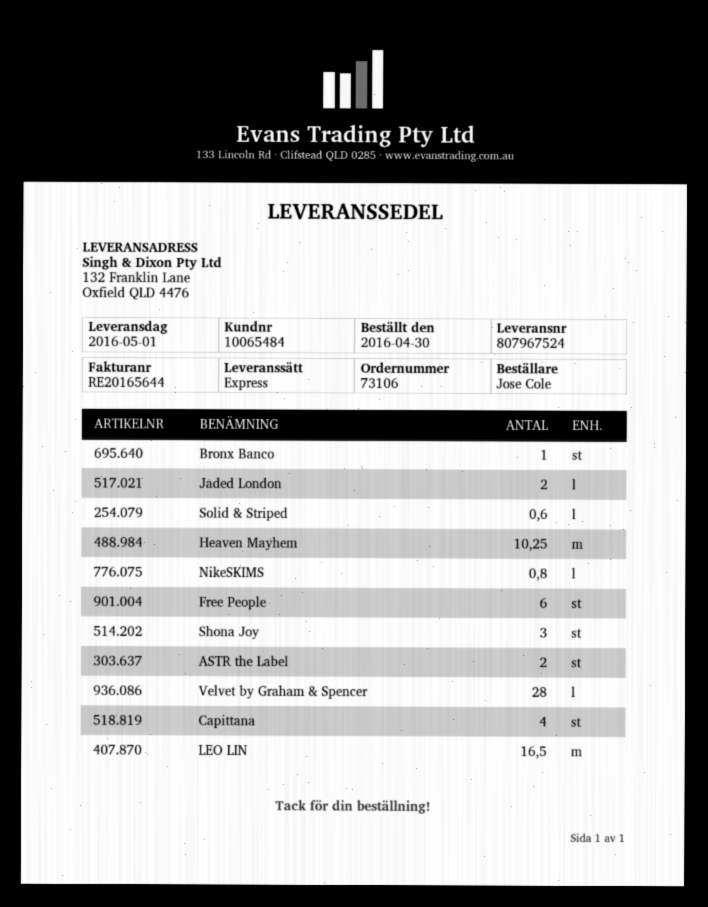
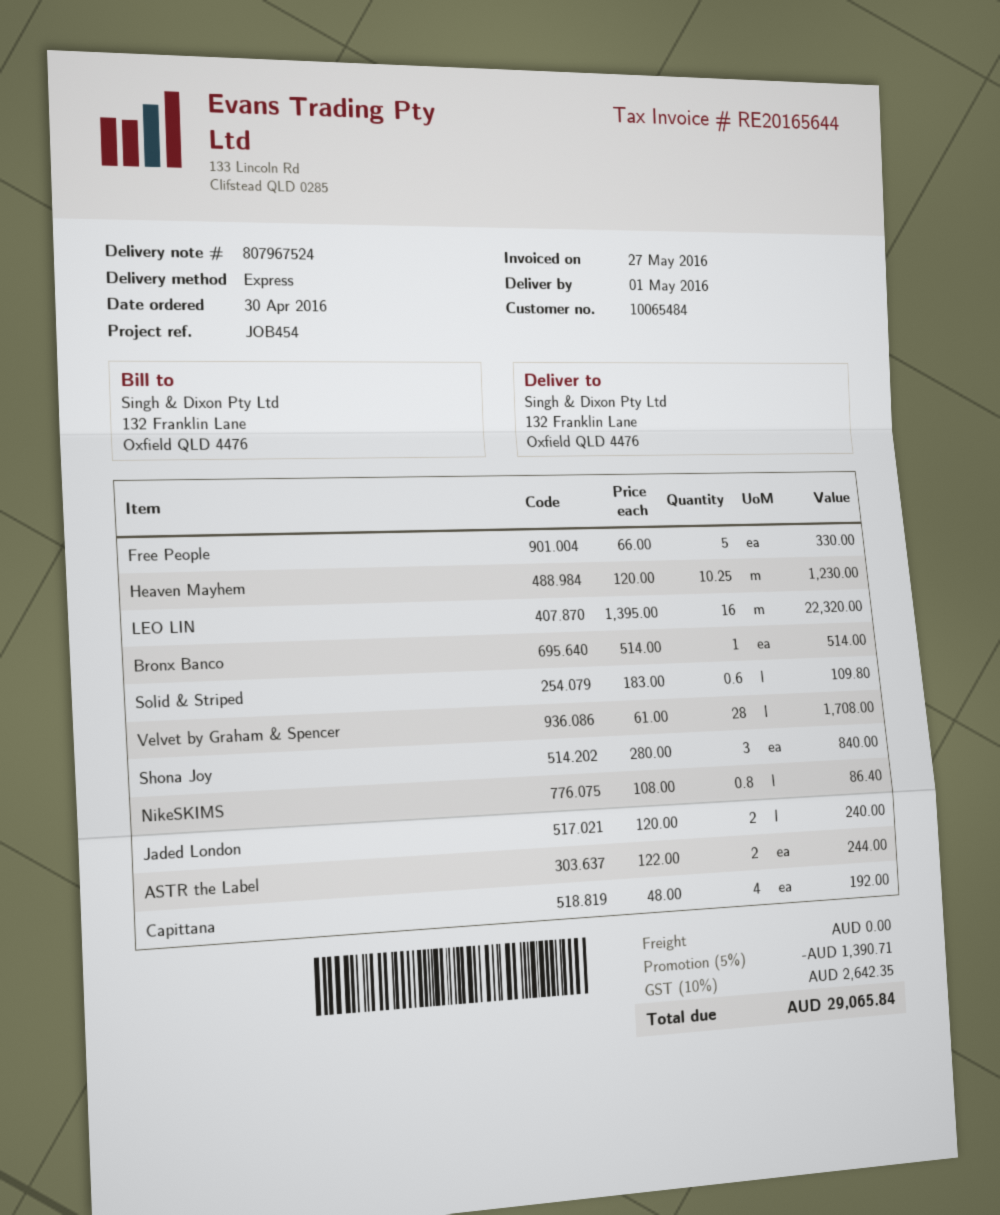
Free People: 6 -> 5
LEO LIN: 16.5 -> 16

